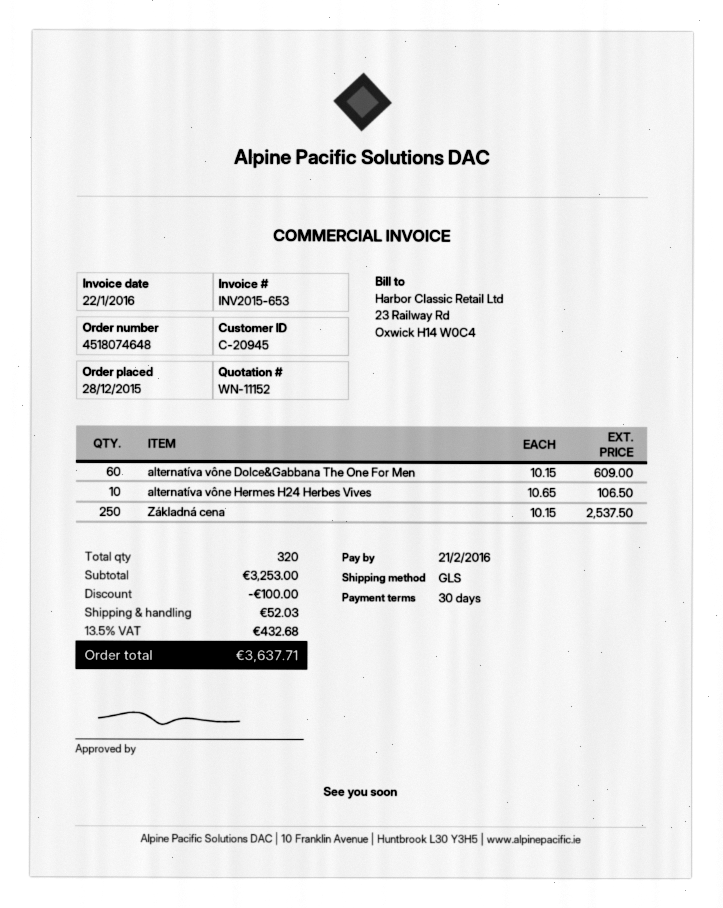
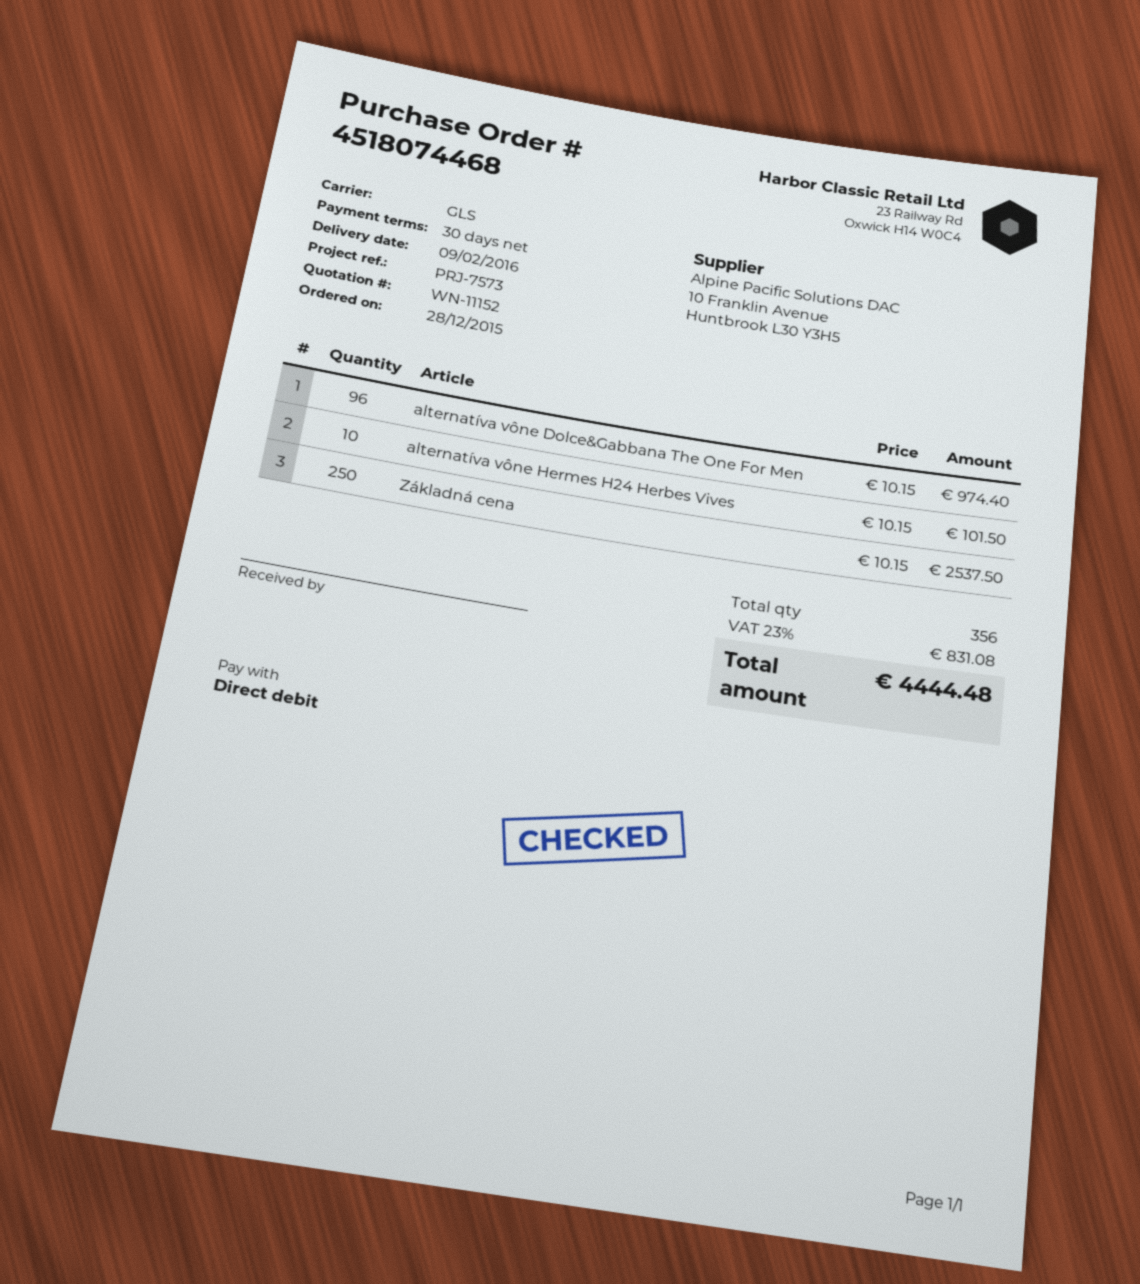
order number: 4518074648 -> 4518074468
alternatíva vône Dolce&Gabbana The One For Men: 60 x 10.15 = 609.00 -> 96 x 10.15 = 974.40
alternatíva vône Hermes H24 Herbes Vives: 10 x 10.65 = 106.50 -> 10 x 10.15 = 101.50
total quantity: 320 -> 356
discount: 100.00 -> none
shipping: 52.03 -> none
tax: 13.5% = 432.68 -> 23% = 831.08
total: 3637.71 -> 4444.48

